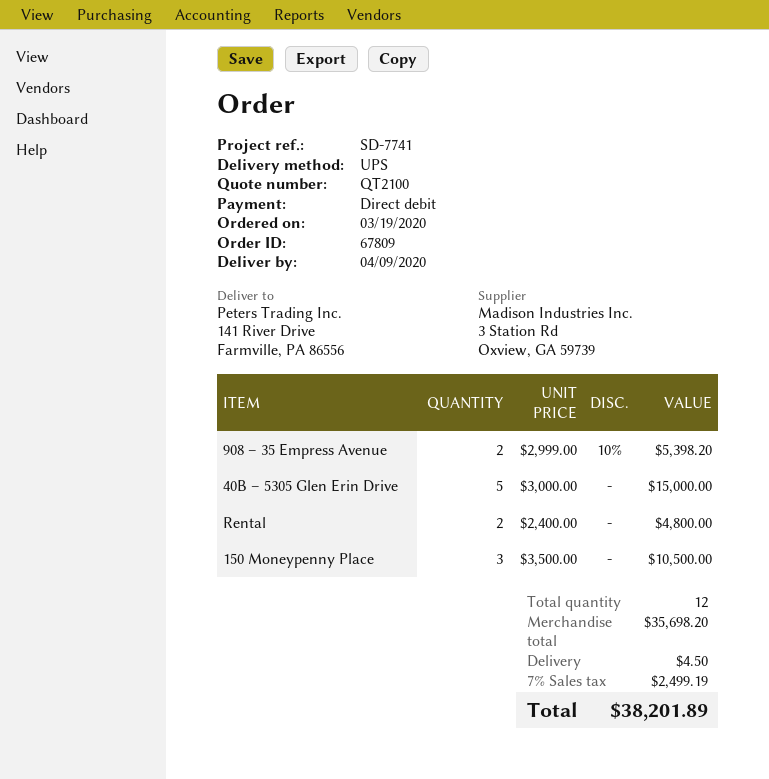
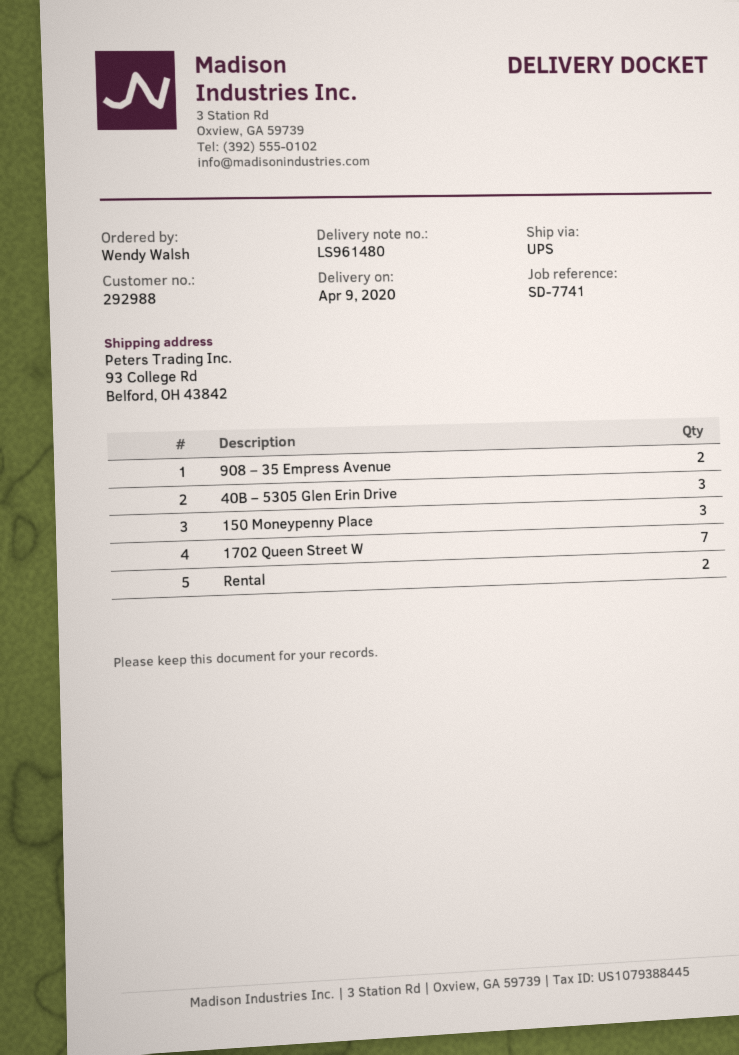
ship to: 141 River Drive, Farmville, PA 86556 -> 93 College Rd, Belford, OH 43842
40B – 5305 Glen Erin Drive: 5 -> 3
1702 Queen Street W: none -> 7

